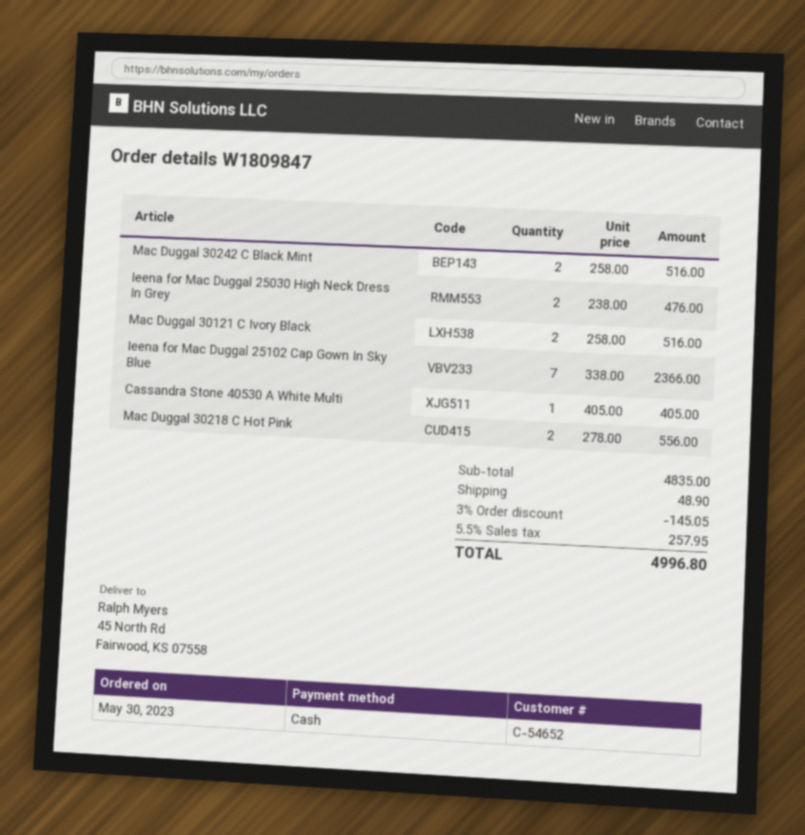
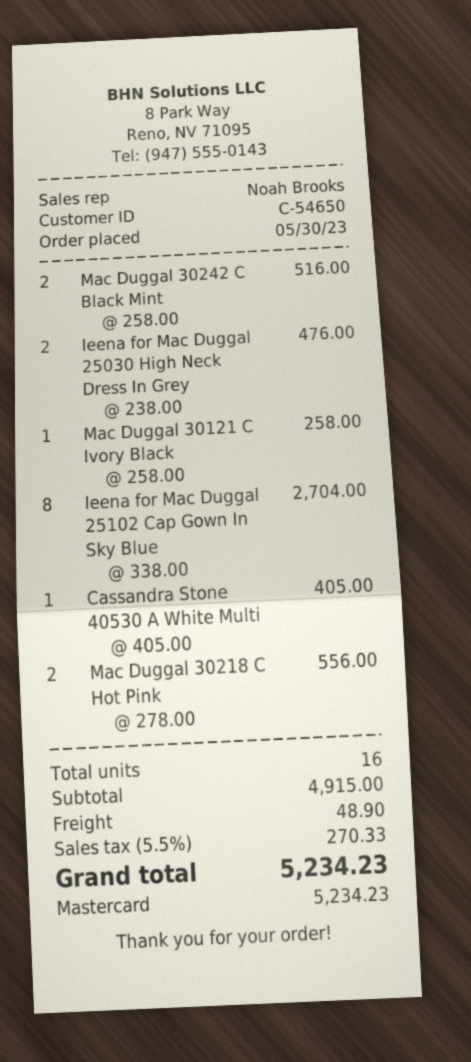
customer number: C-54652 -> C-54650
payment method: cash -> Mastercard
Mac Duggal 30121 C Ivory Black: 2 x 258.00 = 516.00 -> 1 x 258.00 = 258.00
Ieena for Mac Duggal 25102 Cap Gown In Sky Blue: 7 x 338.00 = 2366.00 -> 8 x 338.00 = 2704.00
subtotal: 4835.00 -> 4915.00
discount: 3% = 145.05 -> none
tax: 5.5% = 257.95 -> 5.5% = 270.33
total: 4996.80 -> 5234.23

